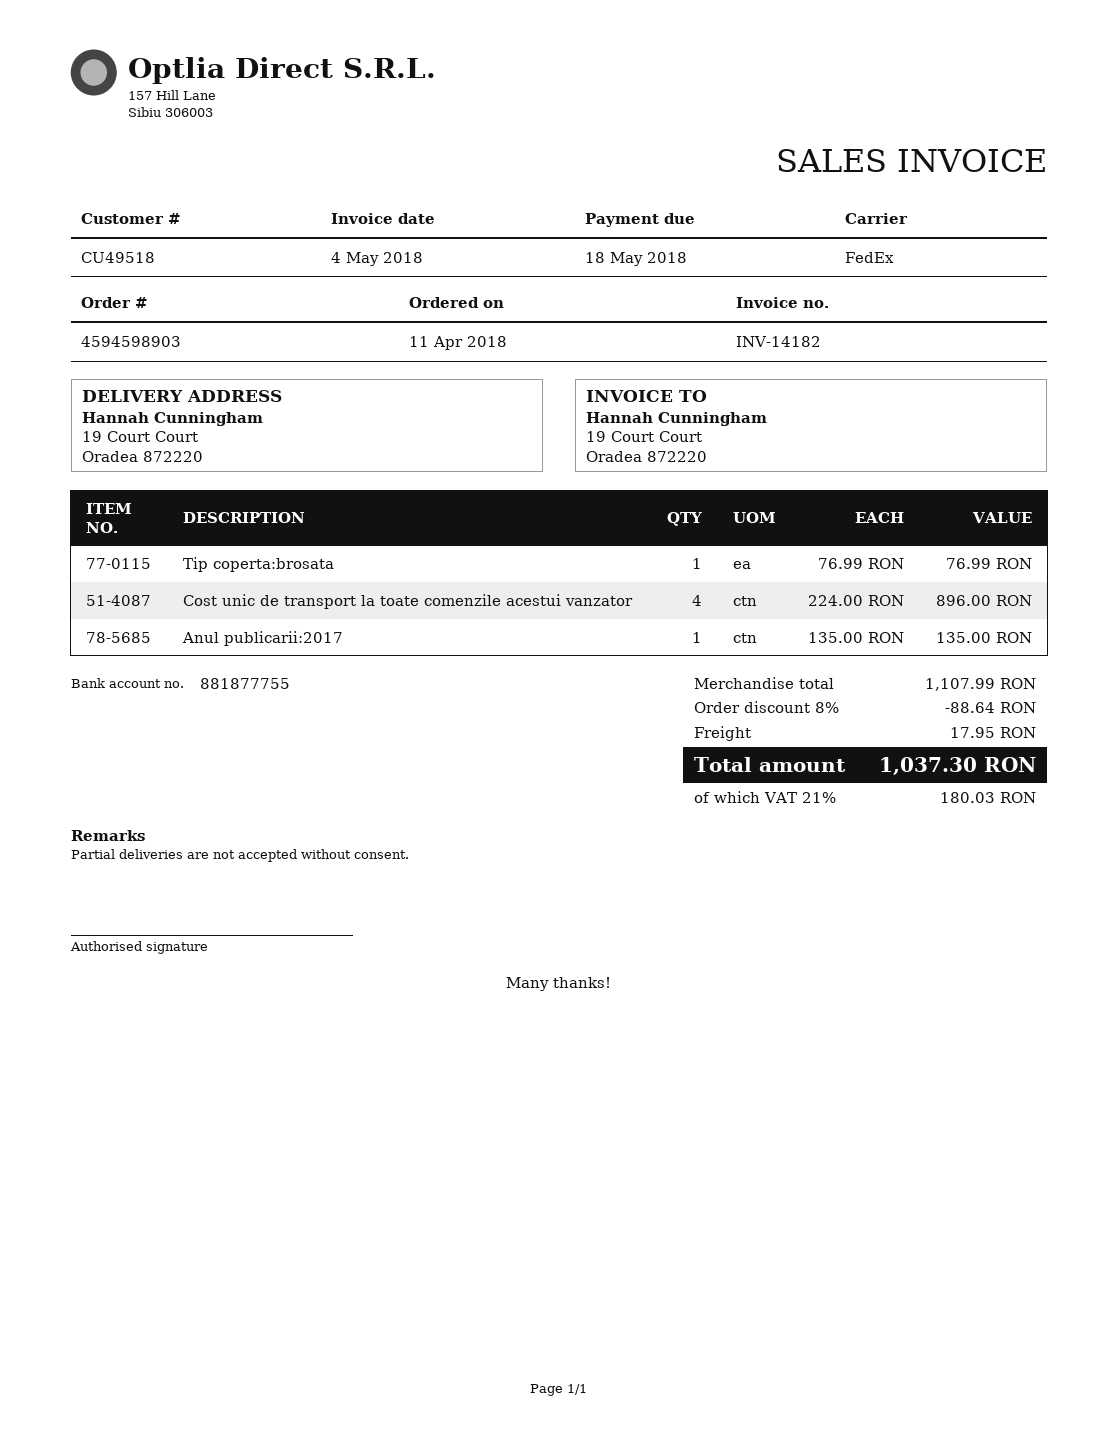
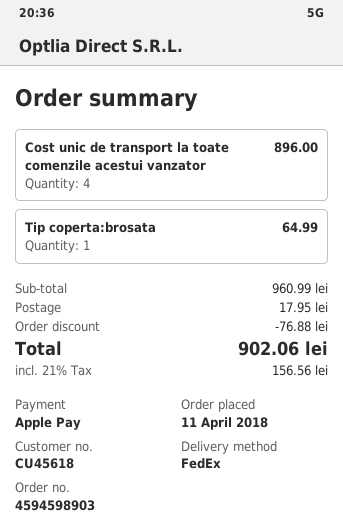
customer number: CU49518 -> CU45618
Tip coperta:brosata: 1 for 76.99 -> 1 for 64.99
Anul publicarii:2017: 1 for 135.00 -> none
subtotal: 1107.99 -> 960.99
discount: 88.64 -> 76.88
tax: 21% = 180.03 -> 21% = 156.56
total: 1037.30 -> 902.06

